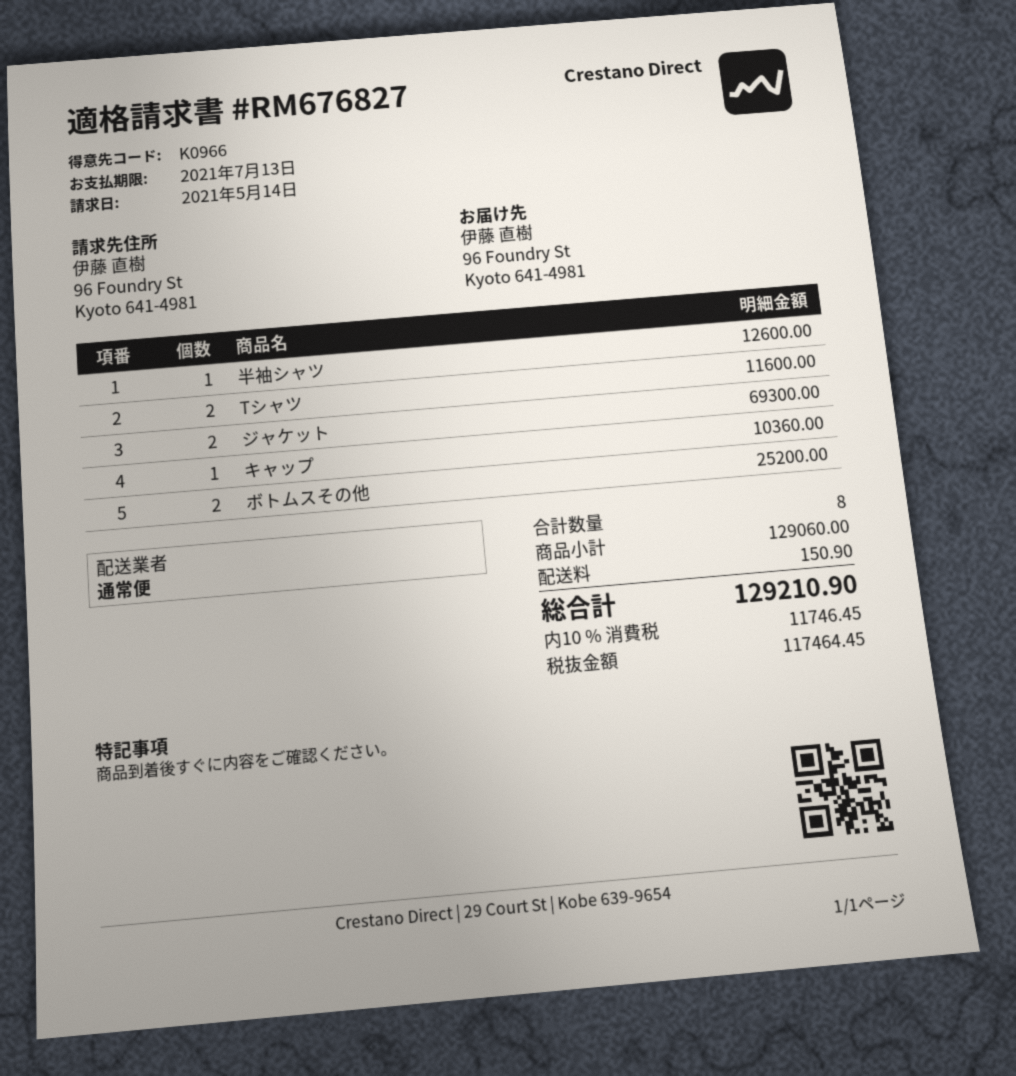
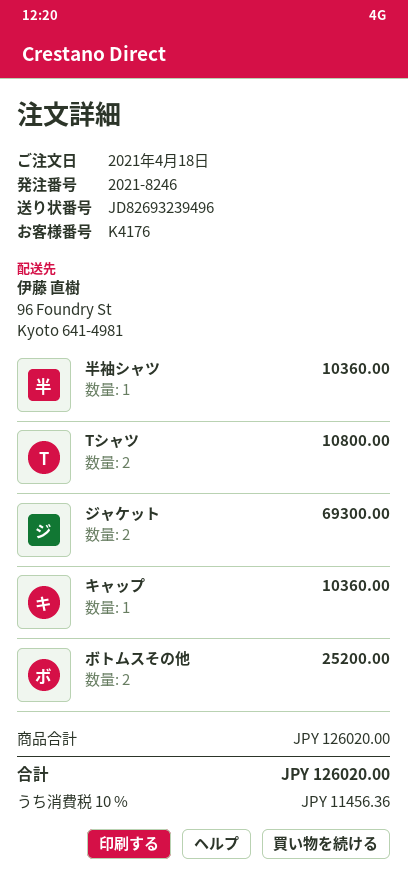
customer number: K0966 -> K4176
半袖シャツ: 1 for 12600.00 -> 1 for 10360.00
Tシャツ: 2 for 11600.00 -> 2 for 10800.00
subtotal: 129060.00 -> 126020.00
shipping: 150.90 -> none
tax: 10% = 11746.45 -> 10% = 11456.36
total: 129210.90 -> 126020.00

